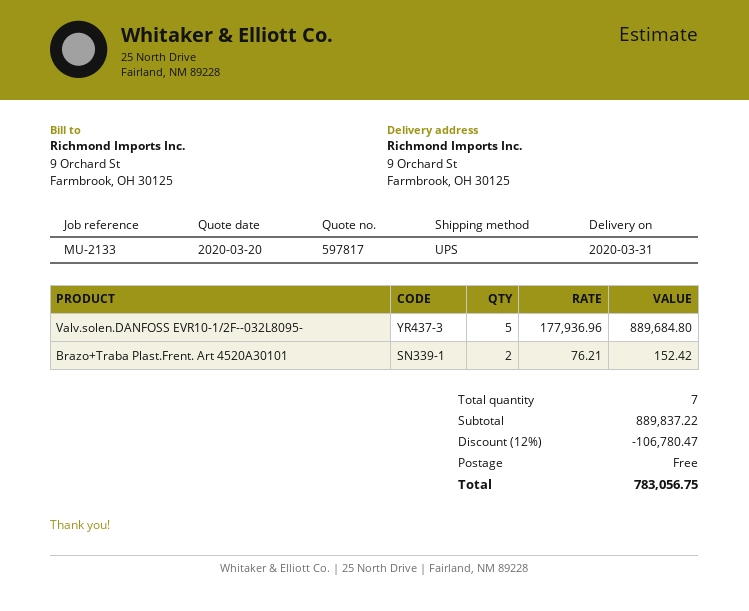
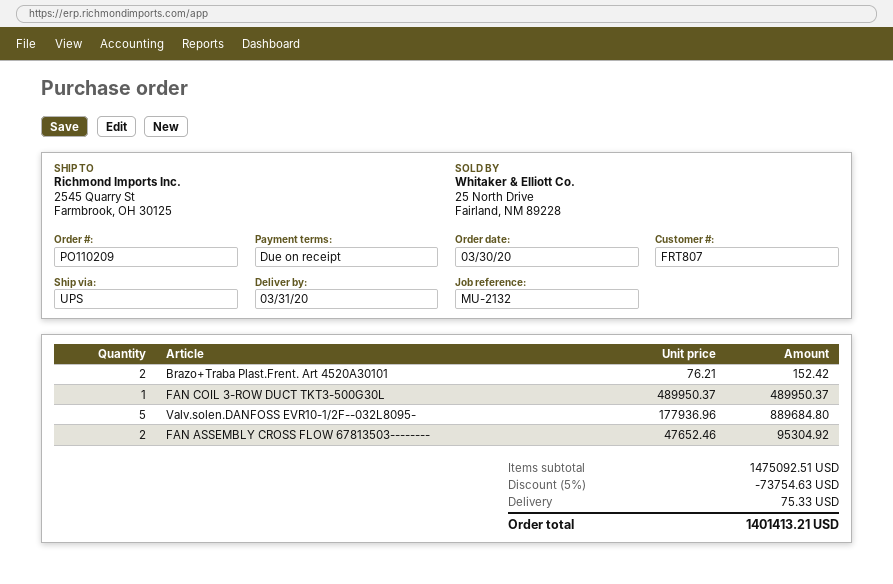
reference: MU-2133 -> MU-2132
ship to: 9 Orchard St, Farmbrook, OH 30125 -> 2545 Quarry St, Farmbrook, OH 30125
FAN COIL 3-ROW DUCT TKT3-500G30L: none -> 1 x 489950.37 = 489950.37
FAN ASSEMBLY CROSS FLOW 67813503--------: none -> 2 x 47652.46 = 95304.92
subtotal: 889837.22 -> 1475092.51
discount: 12% = 106780.47 -> 5% = 73754.63
shipping: 0.00 -> 75.33
total: 783056.75 -> 1401413.21

